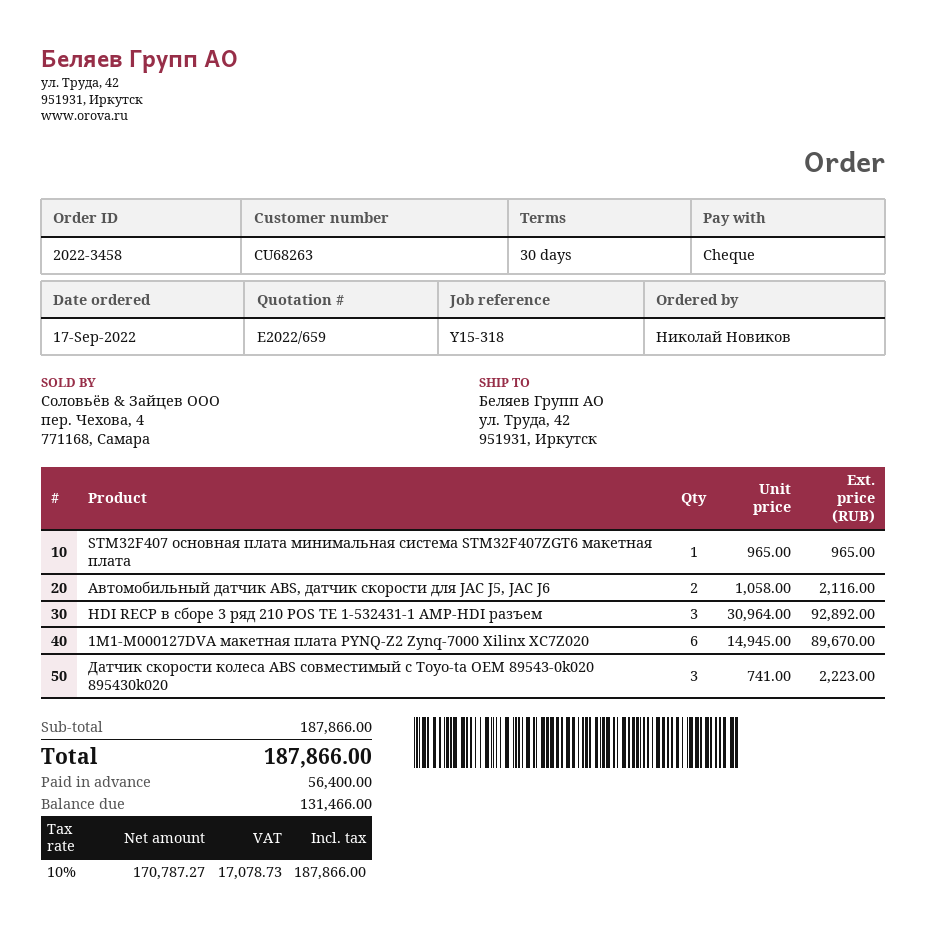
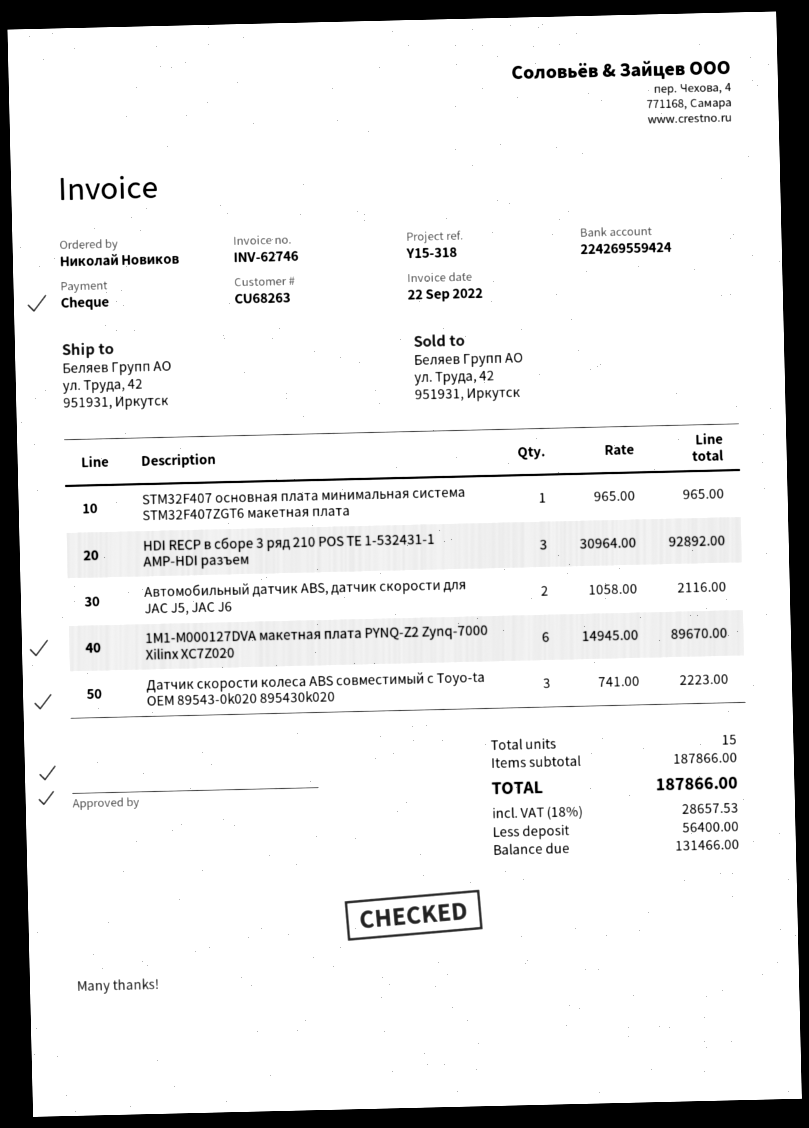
tax: 10% = 17078.73 -> 18% = 28657.53

